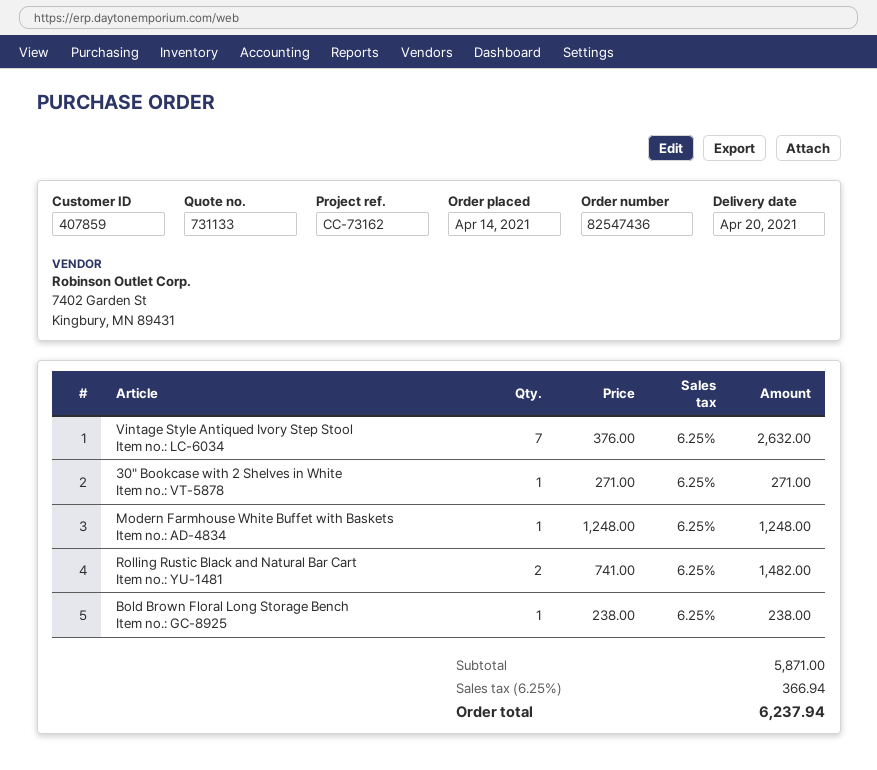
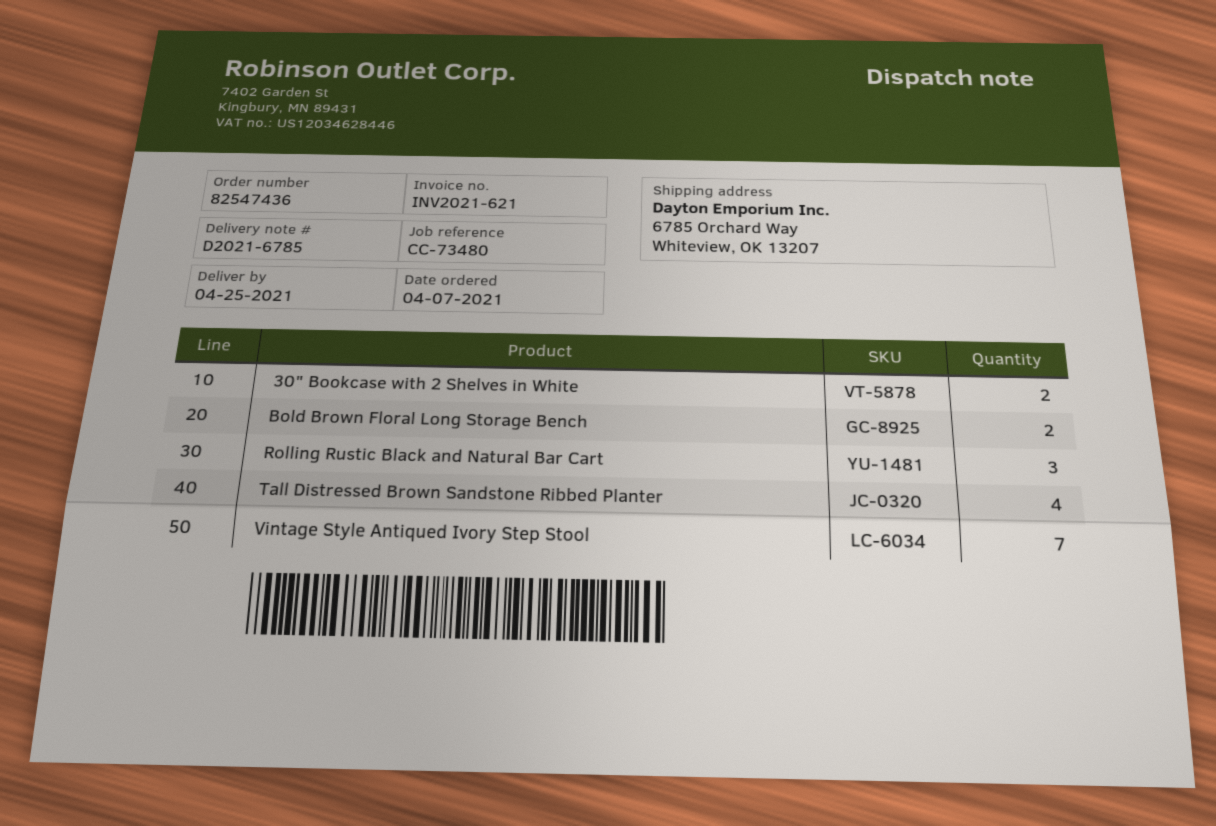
order date: 2021-04-14 -> 2021-04-07
delivery date: 2021-04-20 -> 2021-04-25
reference: CC-73162 -> CC-73480
30" Bookcase with 2 Shelves in White: 1 -> 2
Modern Farmhouse White Buffet with Baskets: 1 -> none
Rolling Rustic Black and Natural Bar Cart: 2 -> 3
Bold Brown Floral Long Storage Bench: 1 -> 2
Tall Distressed Brown Sandstone Ribbed Planter: none -> 4

